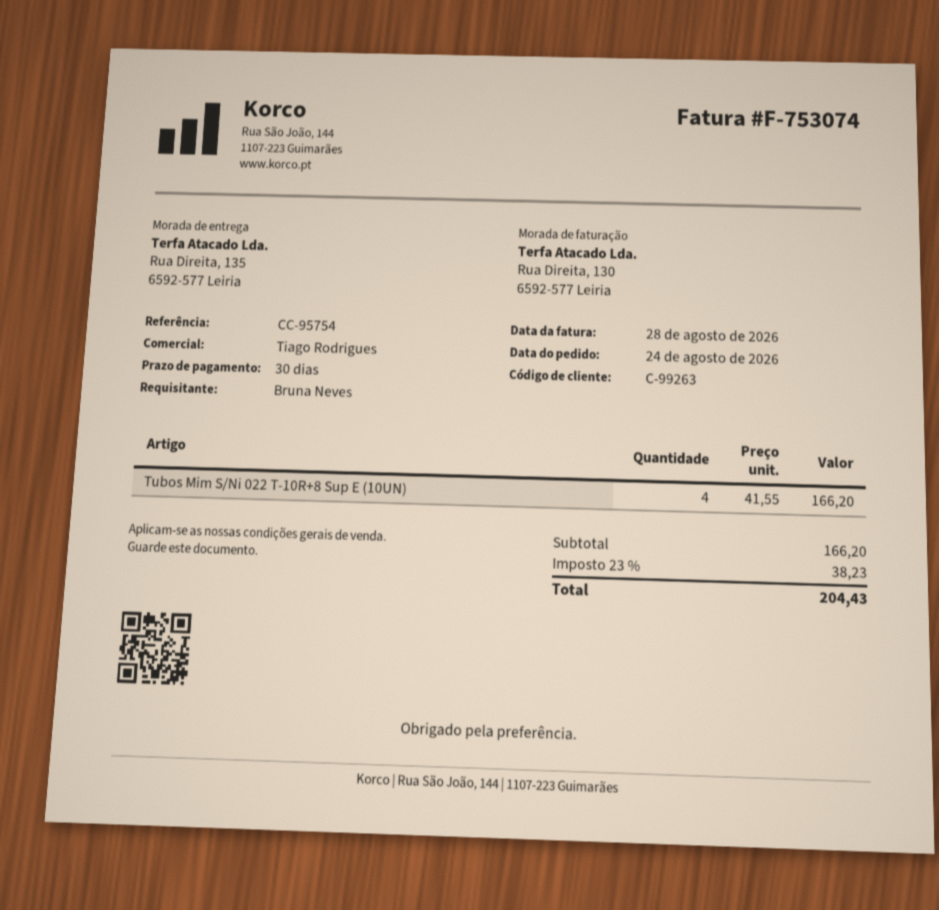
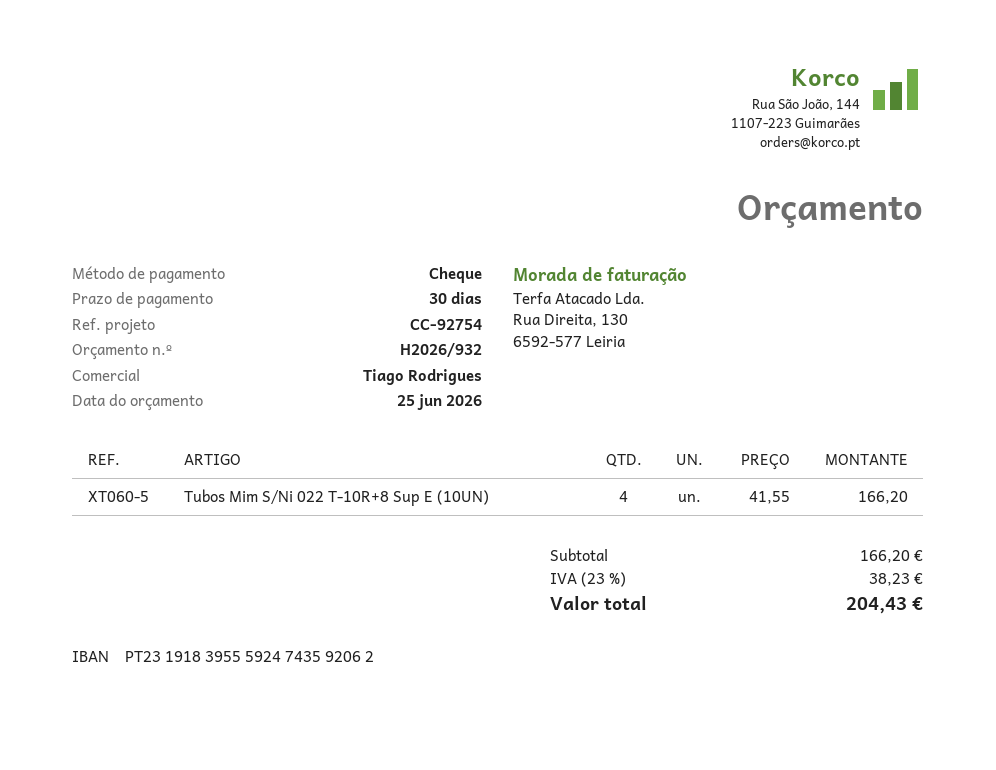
reference: CC-95754 -> CC-92754

